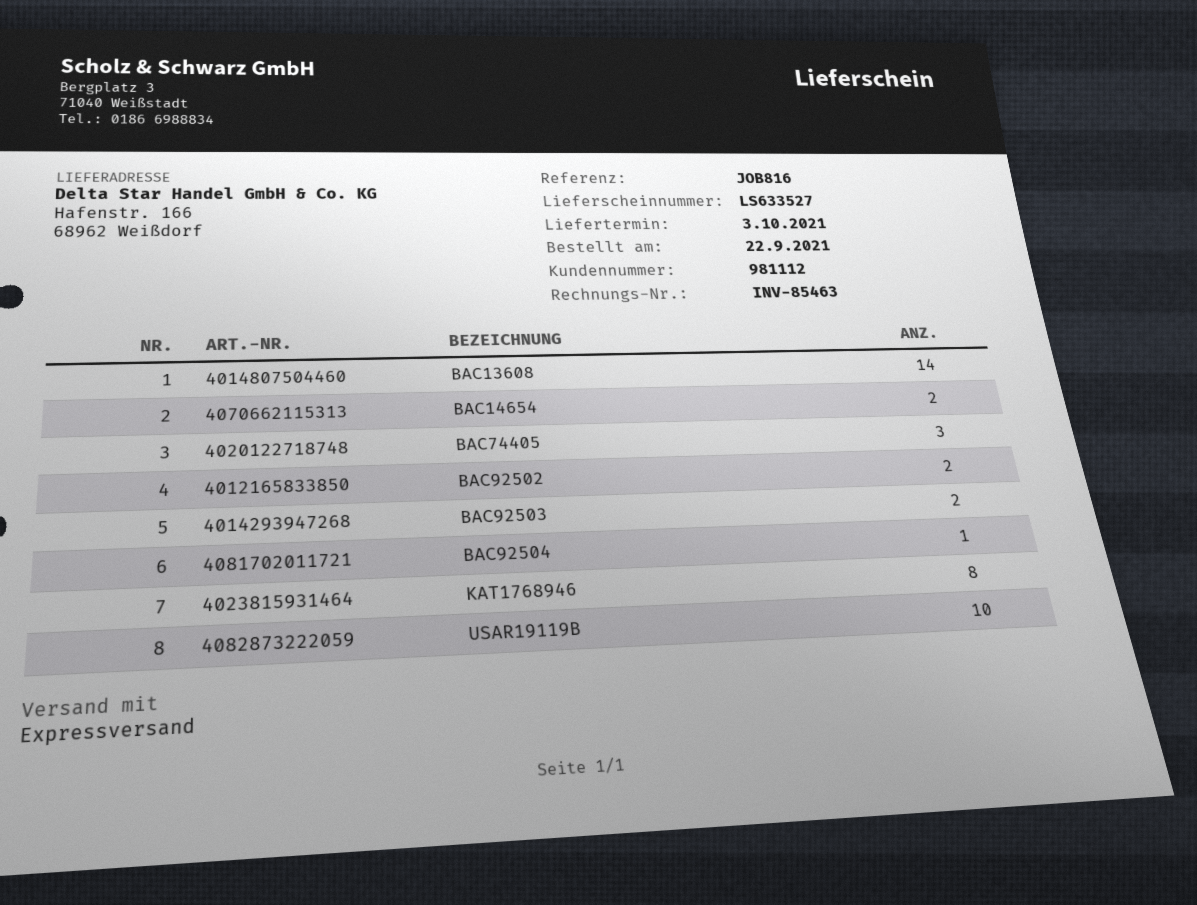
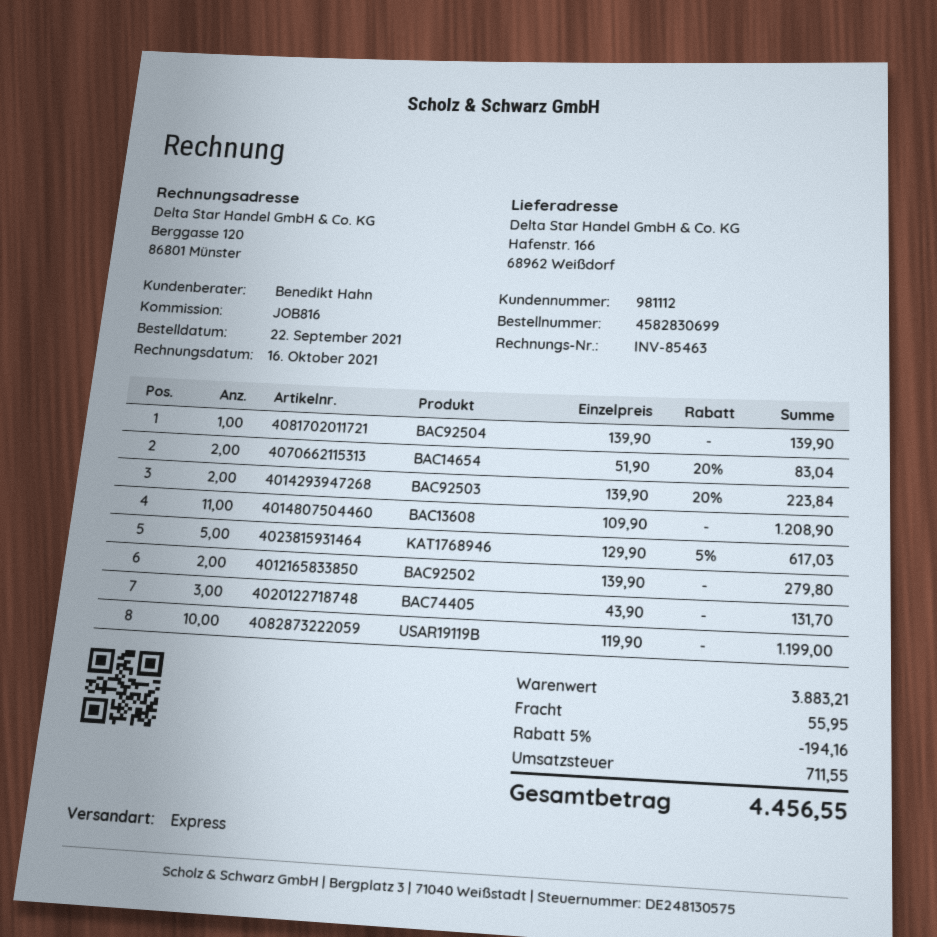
BAC13608: 14 -> 11
KAT1768946: 8 -> 5

